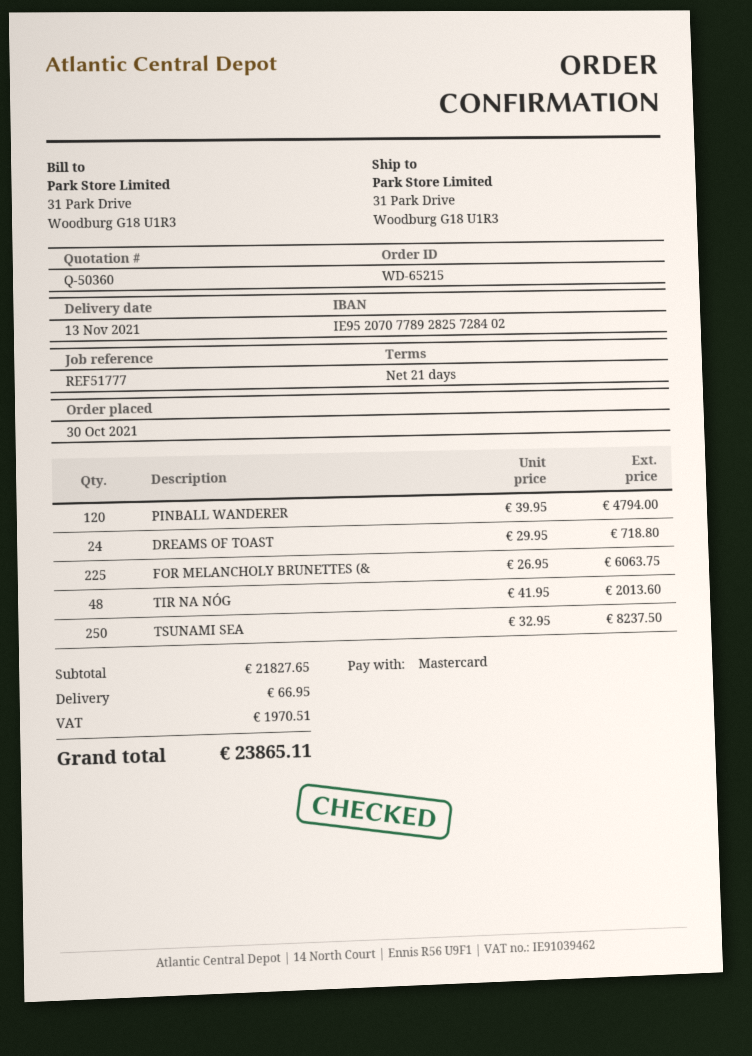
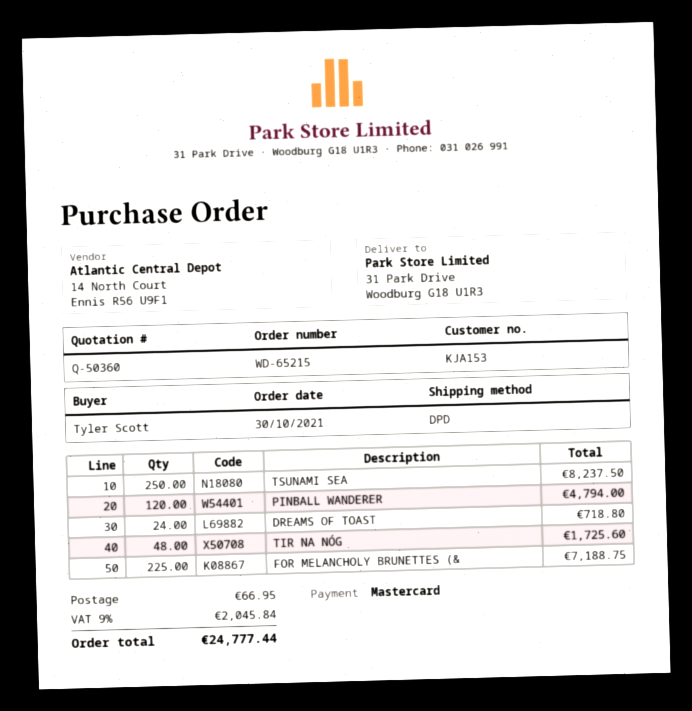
FOR MELANCHOLY BRUNETTES (&: 225 for 6063.75 -> 225 for 7188.75
TIR NA NÓG: 48 for 2013.60 -> 48 for 1725.60
tax: 1970.51 -> 2045.84
total: 23865.11 -> 24777.44

